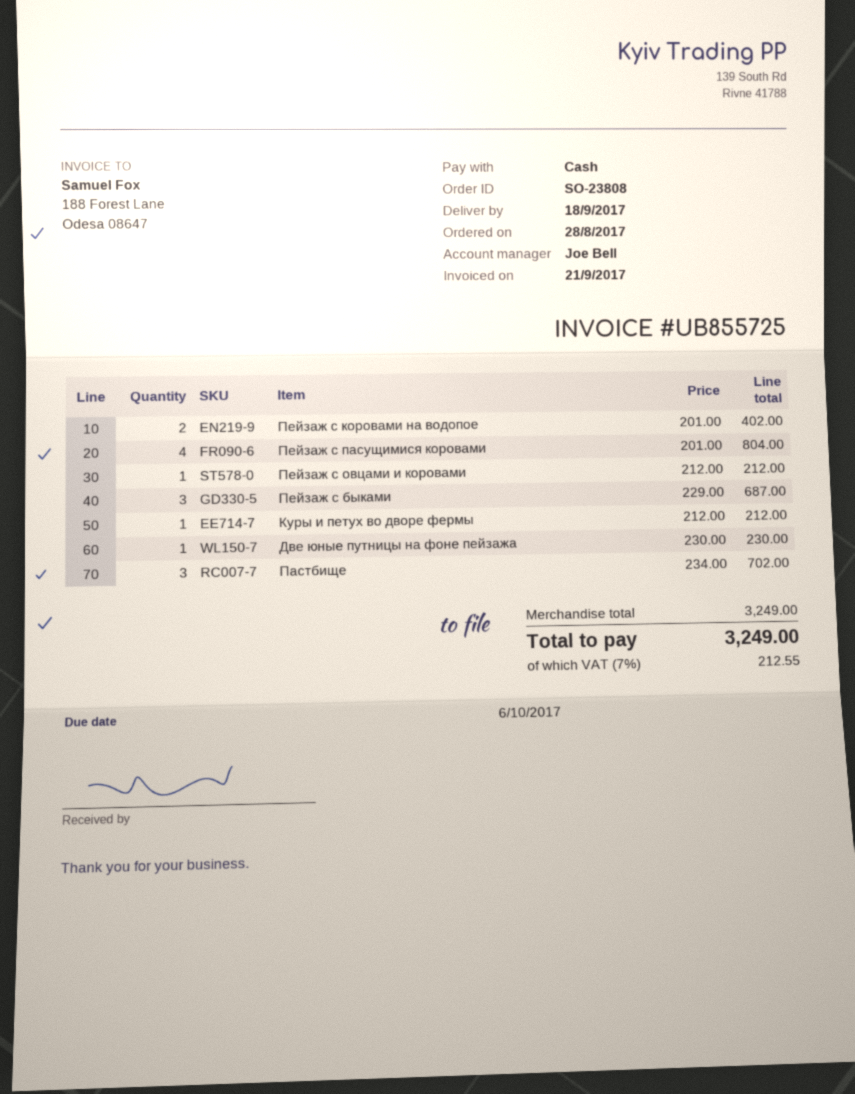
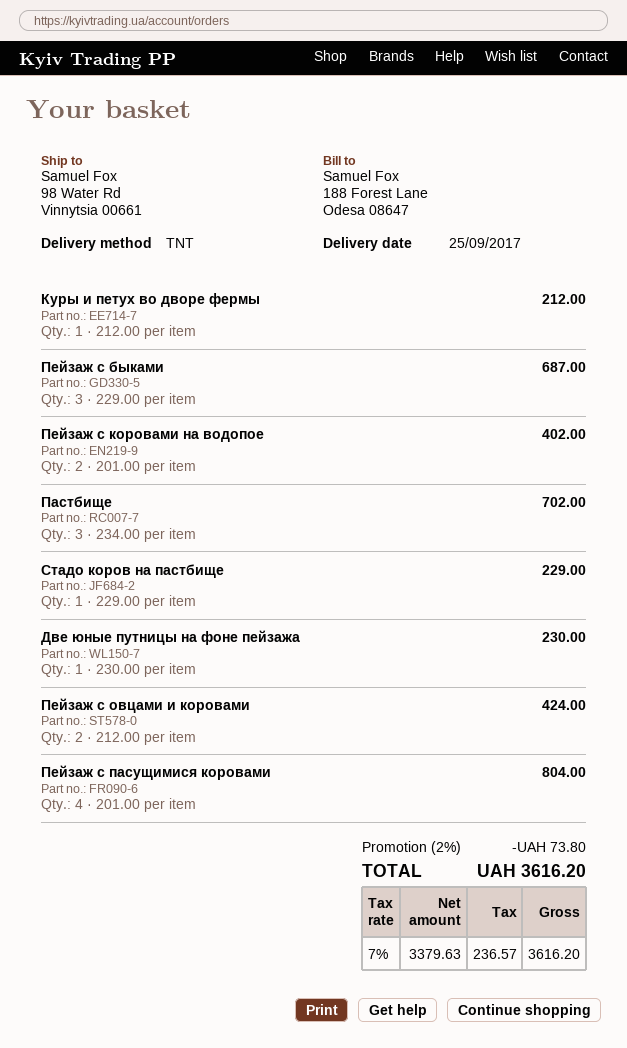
delivery date: 2017-09-18 -> 2017-09-25
Пейзаж с овцами и коровами: 1 x 212.00 = 212.00 -> 2 x 212.00 = 424.00
Стадо коров на пастбище: none -> 1 x 229.00 = 229.00
discount: none -> 2% = 73.80
tax: 7% = 212.55 -> 7% = 236.57
total: 3249.00 -> 3616.20

